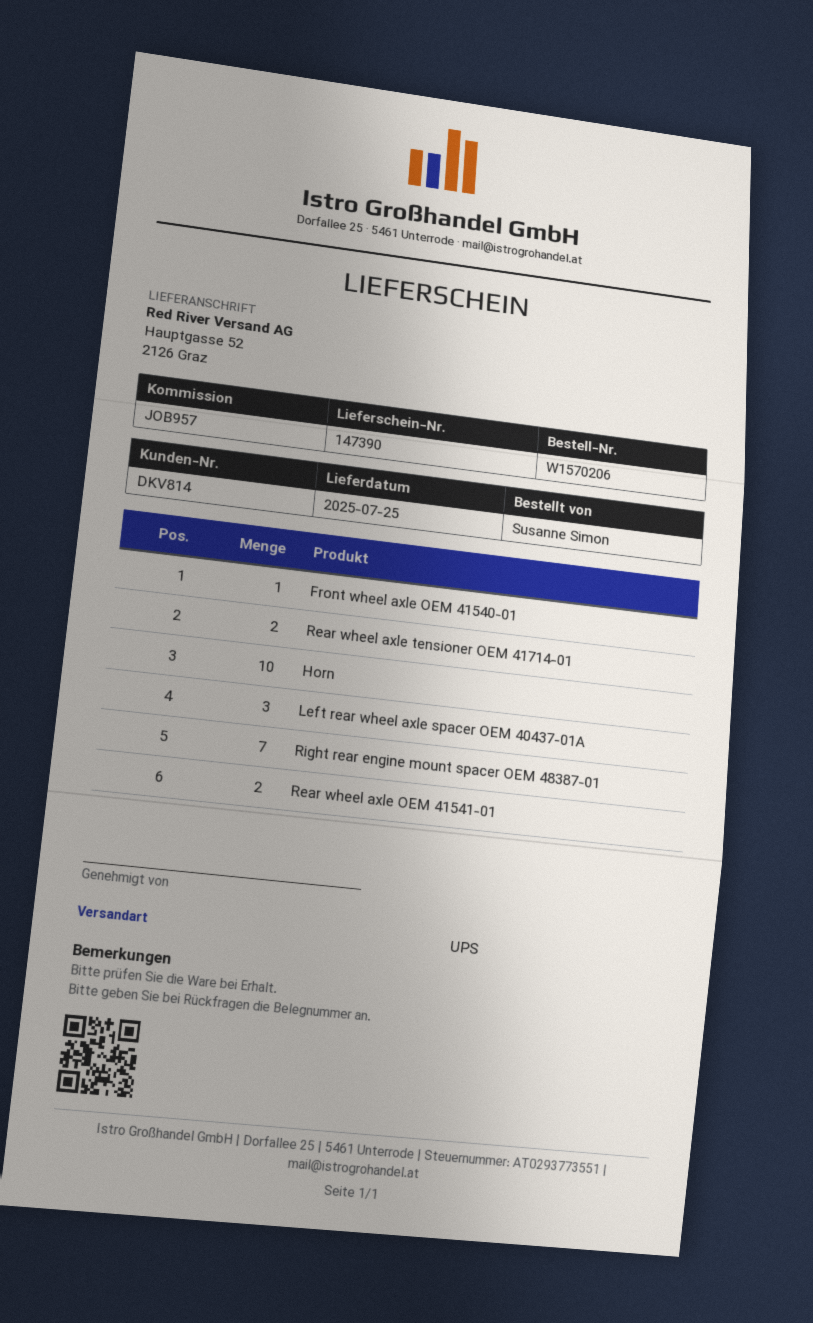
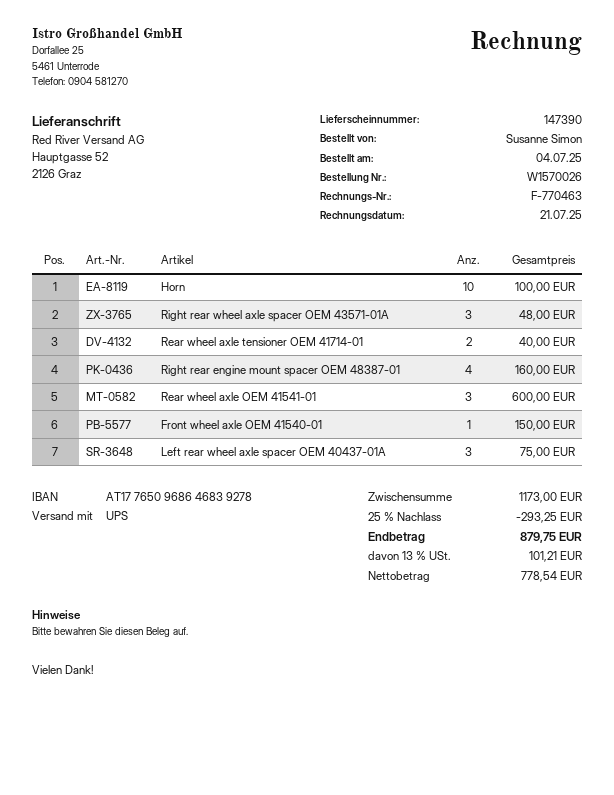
order number: W1570206 -> W1570026
Right rear engine mount spacer OEM 48387-01: 7 -> 4
Rear wheel axle OEM 41541-01: 2 -> 3
Right rear wheel axle spacer OEM 43571-01A: none -> 3

